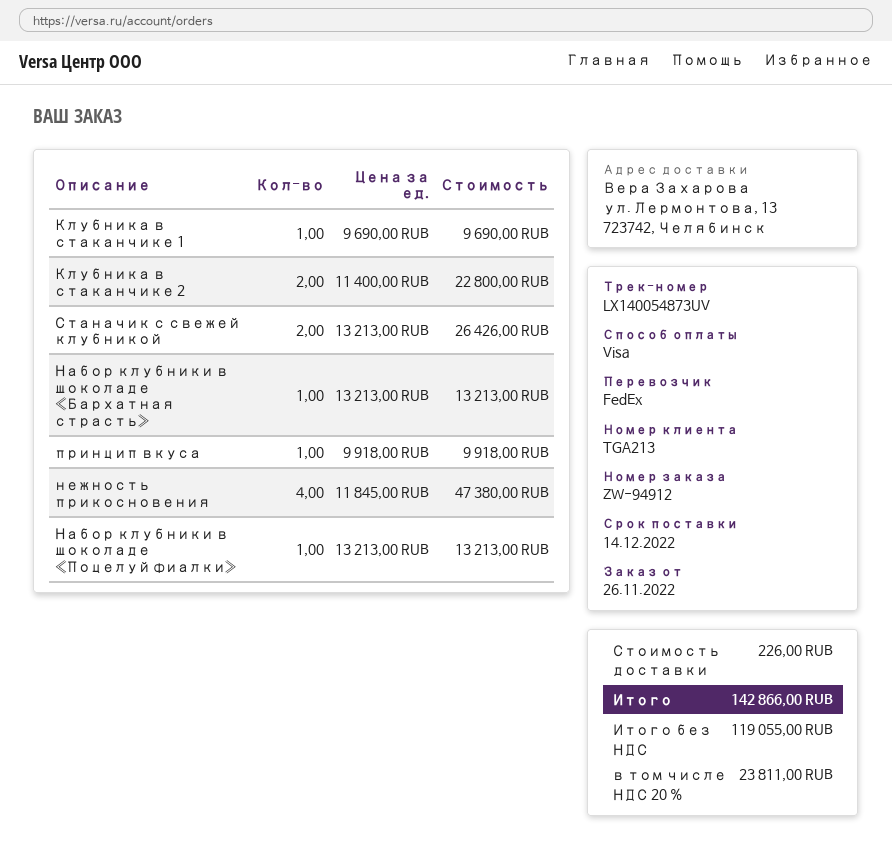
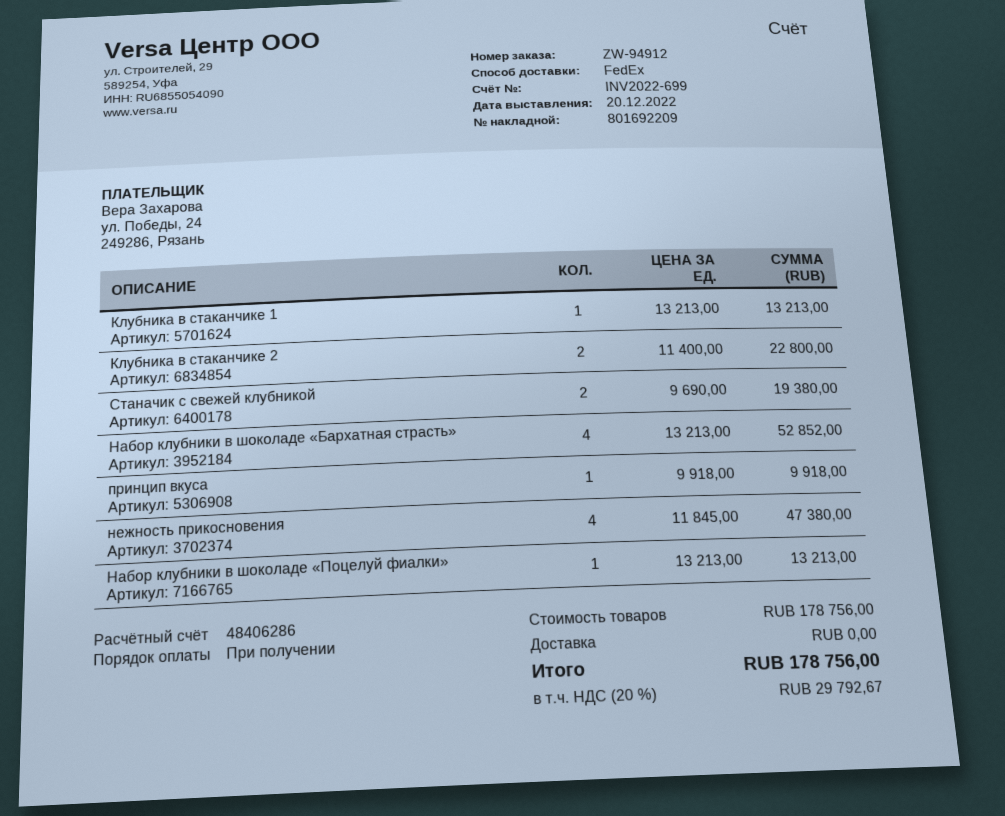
Клубника в стаканчике 1: 1 x 9690.00 = 9690.00 -> 1 x 13213.00 = 13213.00
Станачик с свежей клубникой: 2 x 13213.00 = 26426.00 -> 2 x 9690.00 = 19380.00
Набор клубники в шоколаде «Бархатная страсть»: 1 x 13213.00 = 13213.00 -> 4 x 13213.00 = 52852.00
shipping: 226.00 -> 0.00
tax: 20% = 23811.00 -> 20% = 29792.67
total: 142866.00 -> 178756.00

